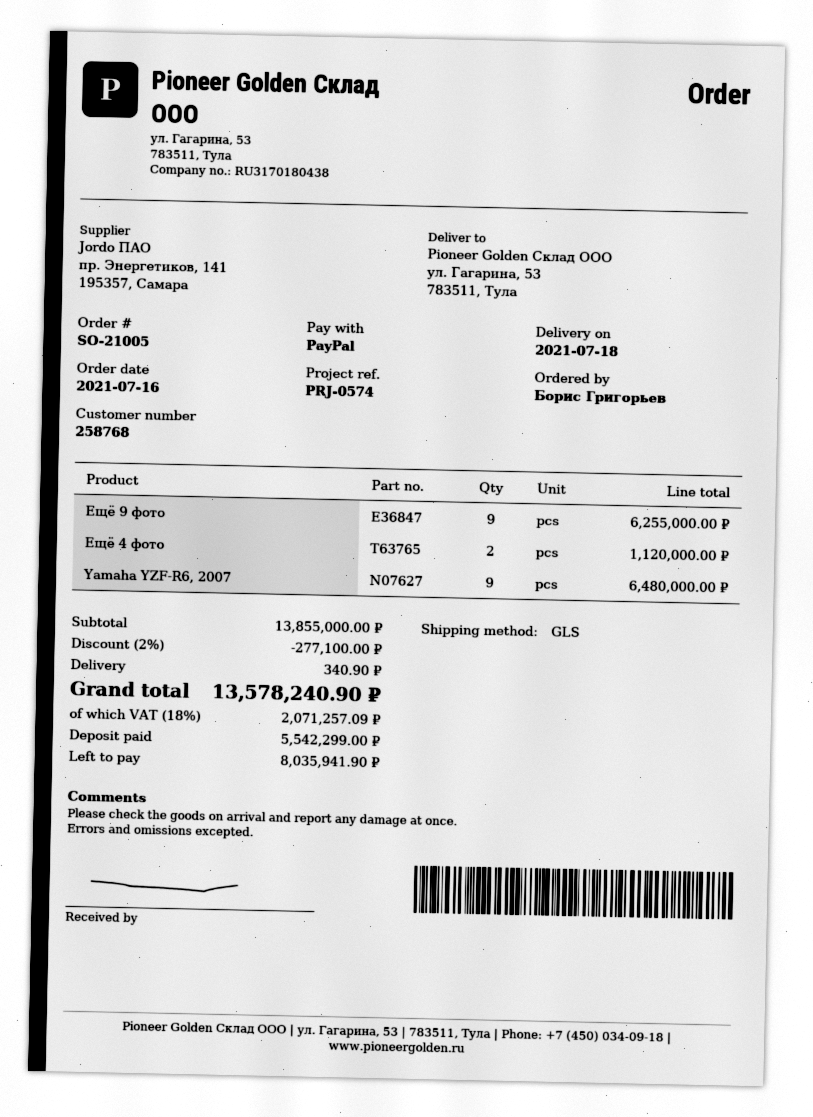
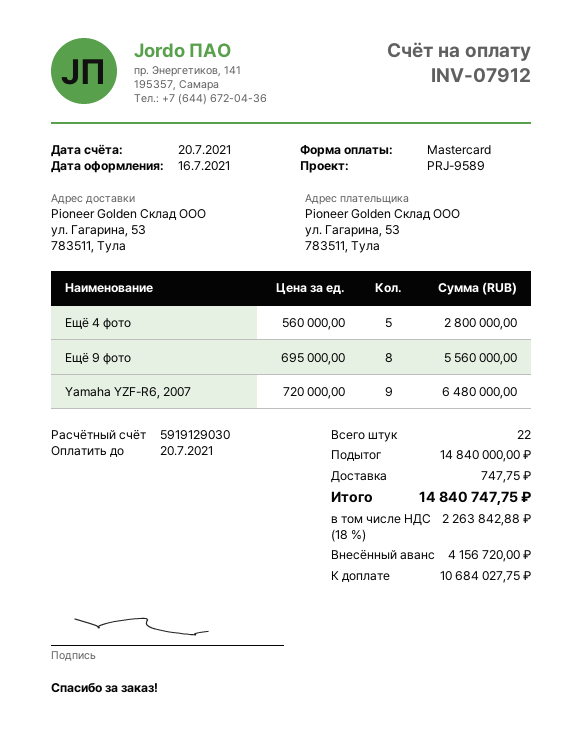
reference: PRJ-0574 -> PRJ-9589
payment method: PayPal -> Mastercard
Ещё 9 фото: 9 for 6255000.00 -> 8 for 5560000.00
Ещё 4 фото: 2 for 1120000.00 -> 5 for 2800000.00
subtotal: 13855000.00 -> 14840000.00
discount: 2% = 277100.00 -> none
shipping: 340.90 -> 747.75
tax: 18% = 2071257.09 -> 18% = 2263842.88
total: 13578240.90 -> 14840747.75
deposit: 5542299.00 -> 4156720.00
balance: 8035941.90 -> 10684027.75

